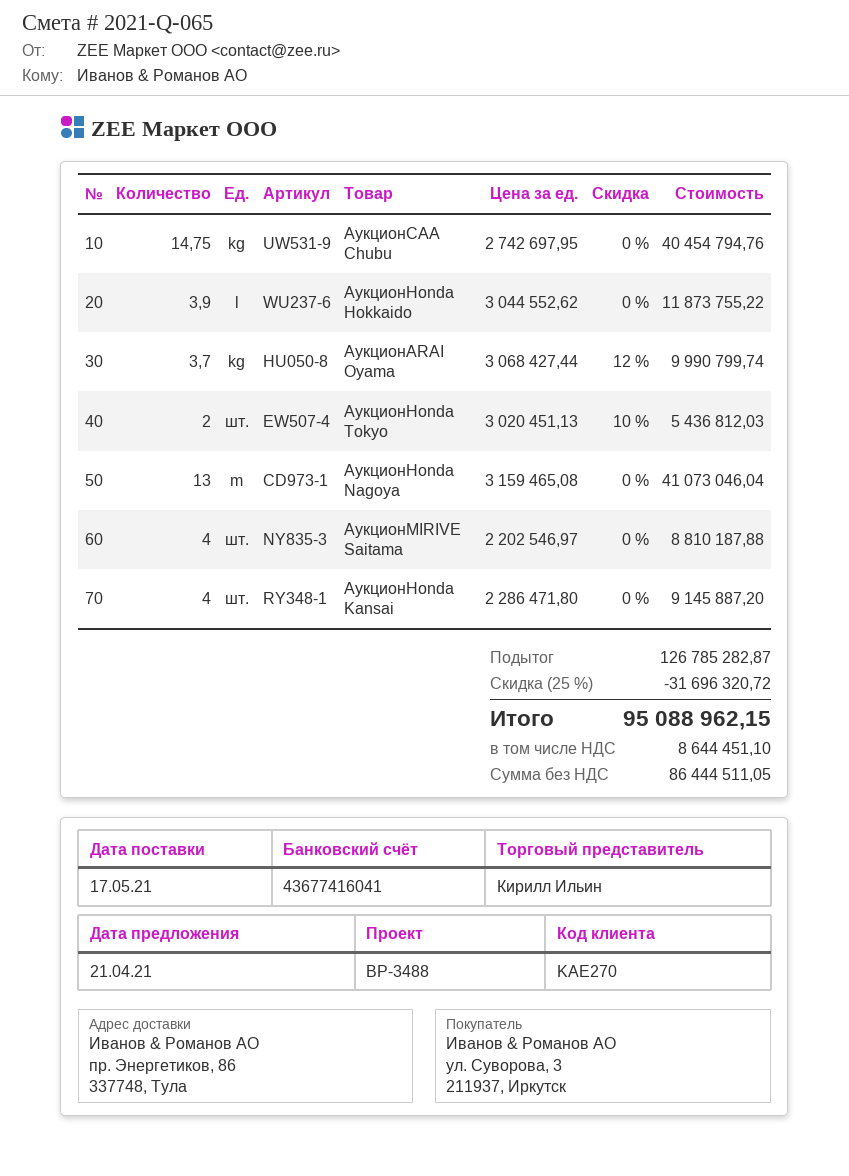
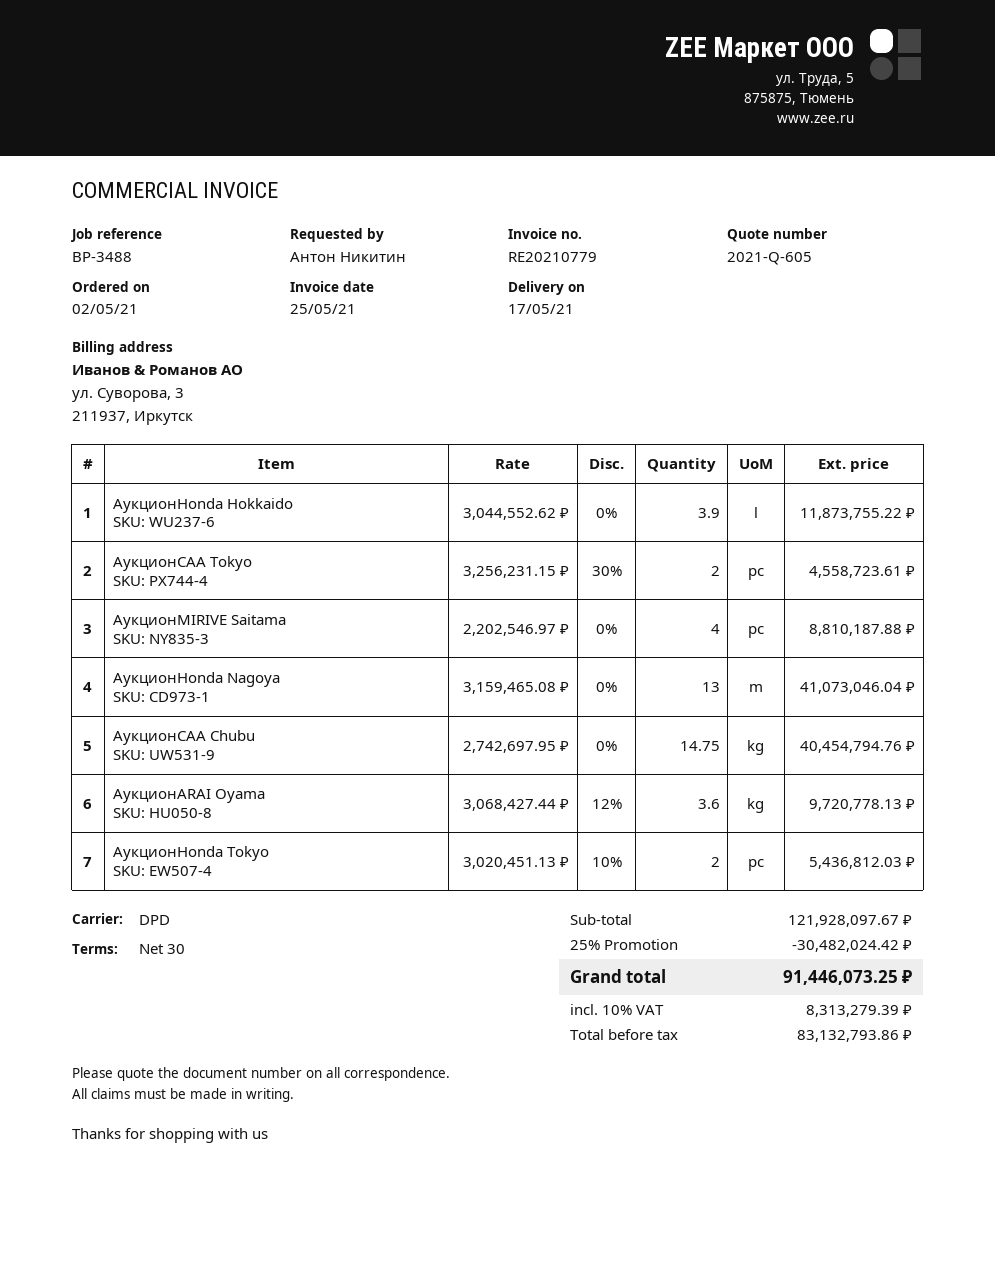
quote number: 2021-Q-065 -> 2021-Q-605
АукционARAI Oyama: 3.7 x 3068427.44 - 12% = 9990799.74 -> 3.6 x 3068427.44 - 12% = 9720778.13
АукционHonda Kansai: 4 x 2286471.80 = 9145887.20 -> none
АукционCAA Tokyo: none -> 2 x 3256231.15 - 30% = 4558723.61
subtotal: 126785282.87 -> 121928097.67
discount: 25% = 31696320.72 -> 25% = 30482024.42
net: 86444511.05 -> 83132793.86
tax: 8644451.10 -> 8313279.39
total: 95088962.15 -> 91446073.25

